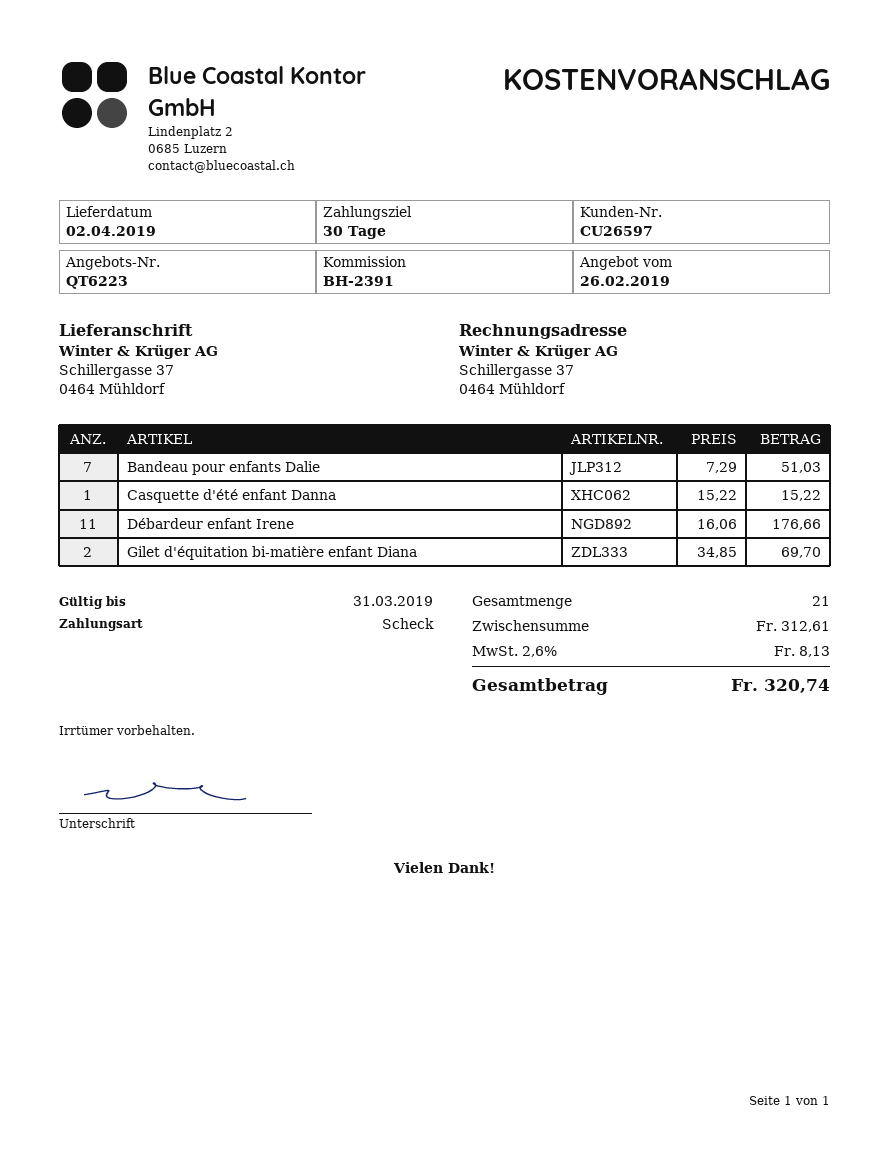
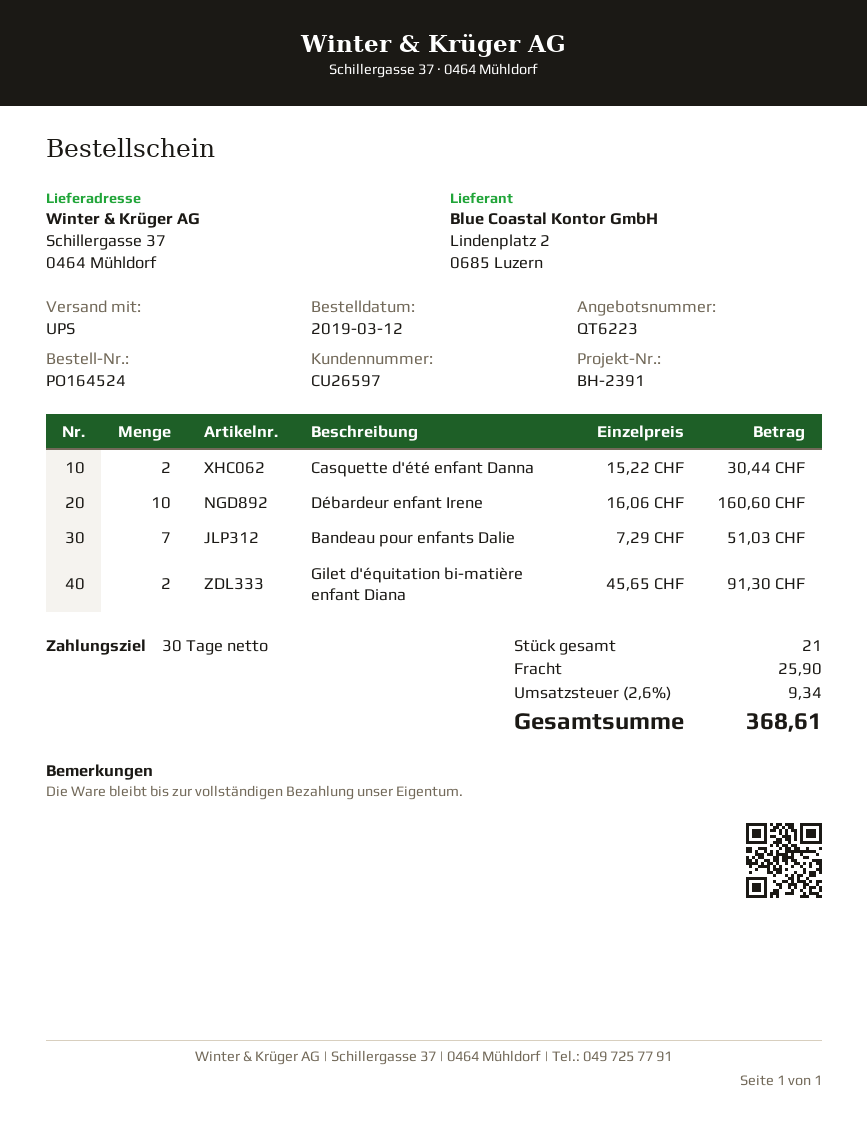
Casquette d'été enfant Danna: 1 x 15.22 = 15.22 -> 2 x 15.22 = 30.44
Débardeur enfant Irene: 11 x 16.06 = 176.66 -> 10 x 16.06 = 160.60
Gilet d'équitation bi-matière enfant Diana: 2 x 34.85 = 69.70 -> 2 x 45.65 = 91.30
shipping: none -> 25.90
tax: 2.6% = 8.13 -> 2.6% = 9.34
total: 320.74 -> 368.61

